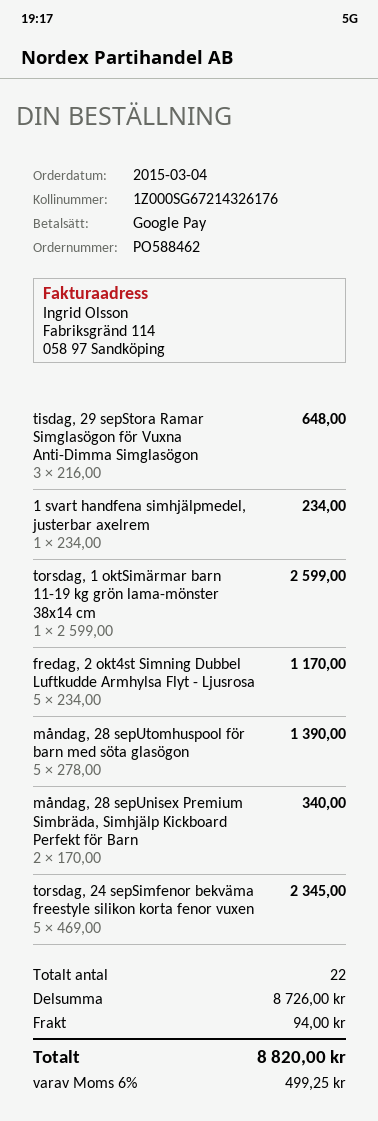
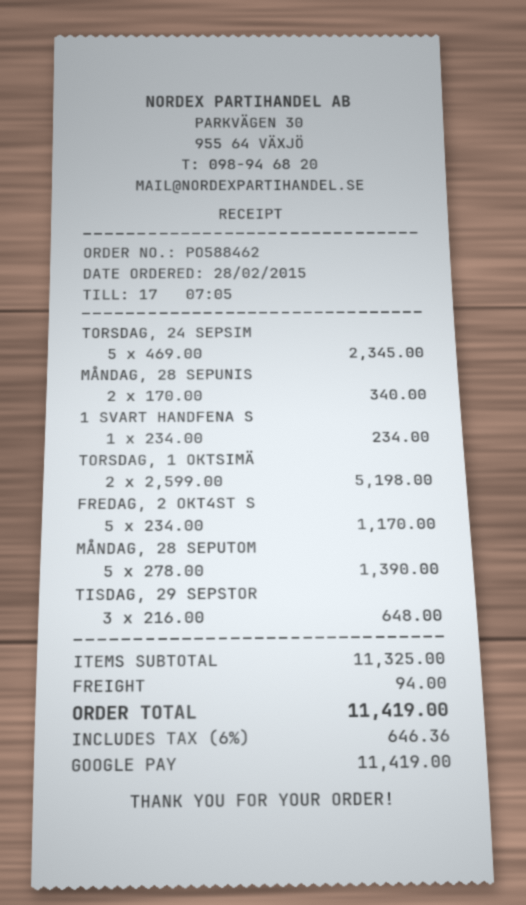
order date: 2015-03-04 -> 2015-02-28
torsdag, 1 oktSimärmar barn 11-19 kg grön lama-mönster 38x14 cm: 1 x 2599.00 = 2599.00 -> 2 x 2599.00 = 5198.00
subtotal: 8726.00 -> 11325.00
tax: 6% = 499.25 -> 6% = 646.36
total: 8820.00 -> 11419.00

